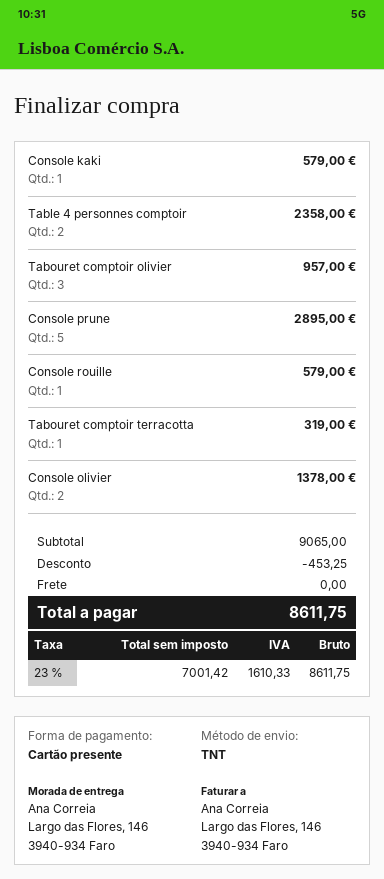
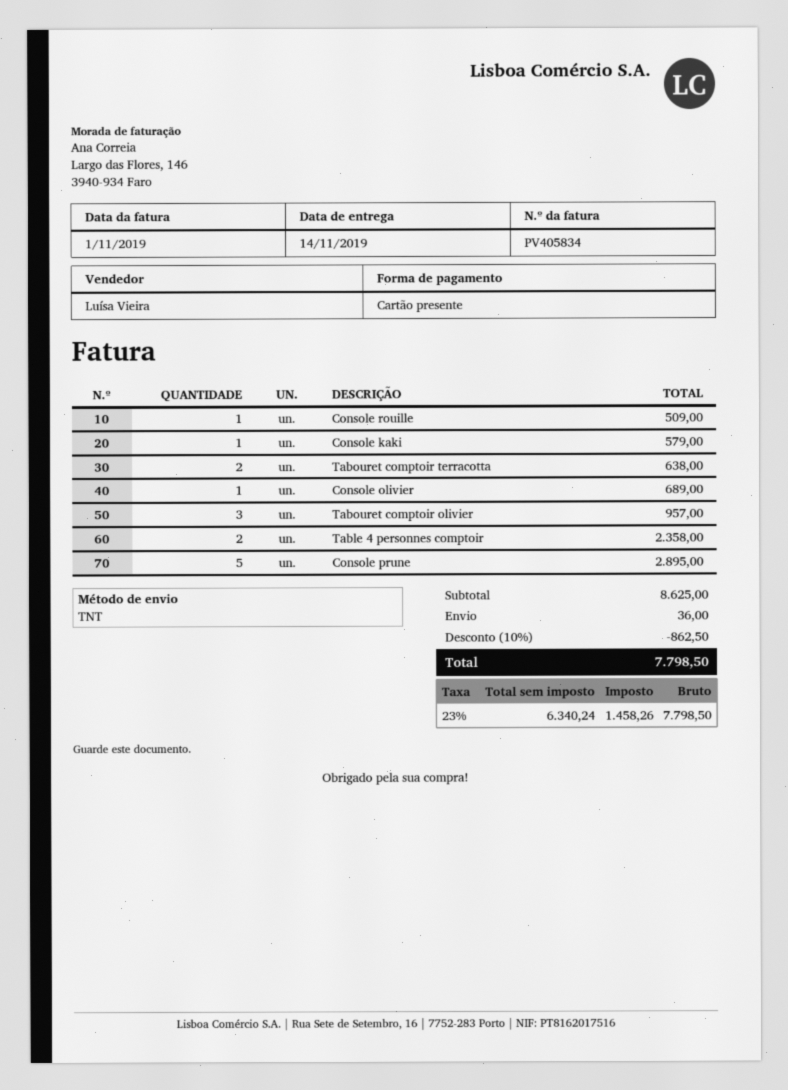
Console rouille: 1 for 579.00 -> 1 for 509.00
Tabouret comptoir terracotta: 1 for 319.00 -> 2 for 638.00
Console olivier: 2 for 1378.00 -> 1 for 689.00
subtotal: 9065.00 -> 8625.00
discount: 453.25 -> 862.50
shipping: 0.00 -> 36.00
net: 7001.42 -> 6340.24
tax: 23% = 1610.33 -> 23% = 1458.26
total: 8611.75 -> 7798.50

